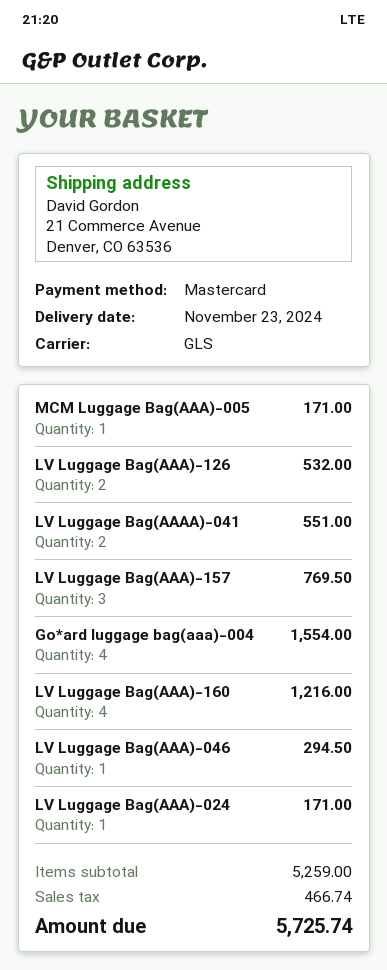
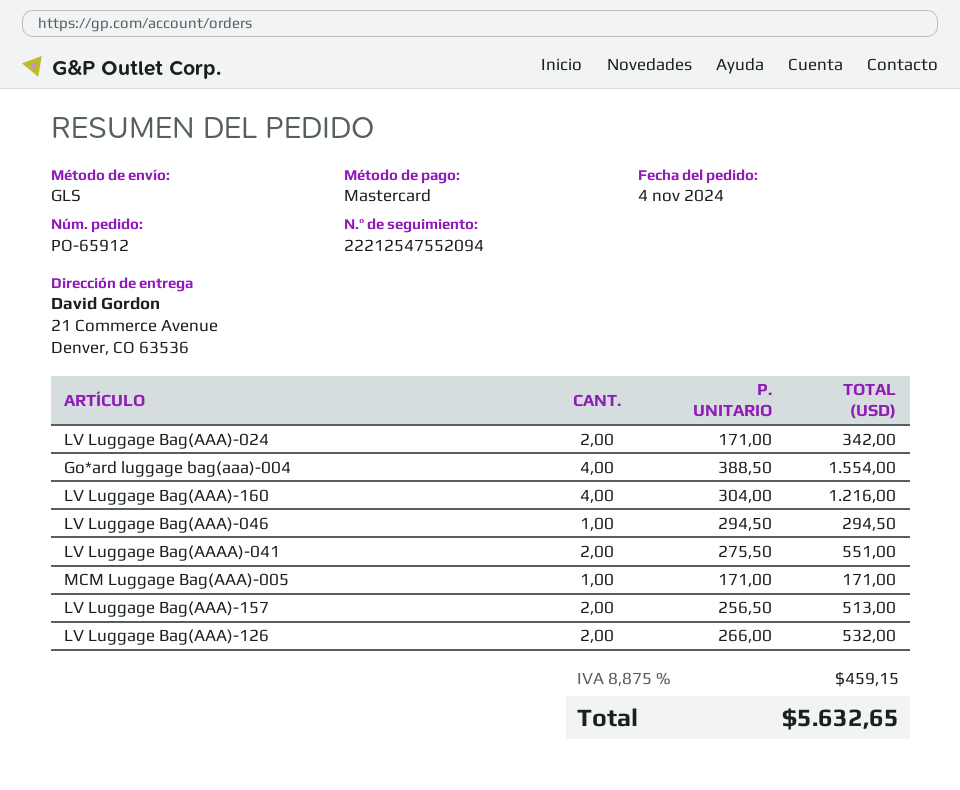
LV Luggage Bag(AAA)-157: 3 for 769.50 -> 2 for 513.00
LV Luggage Bag(AAA)-024: 1 for 171.00 -> 2 for 342.00
tax: 466.74 -> 459.15
total: 5725.74 -> 5632.65

